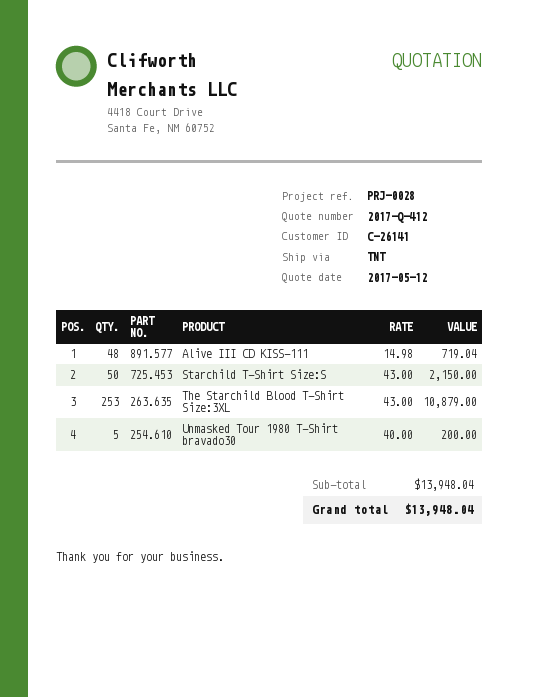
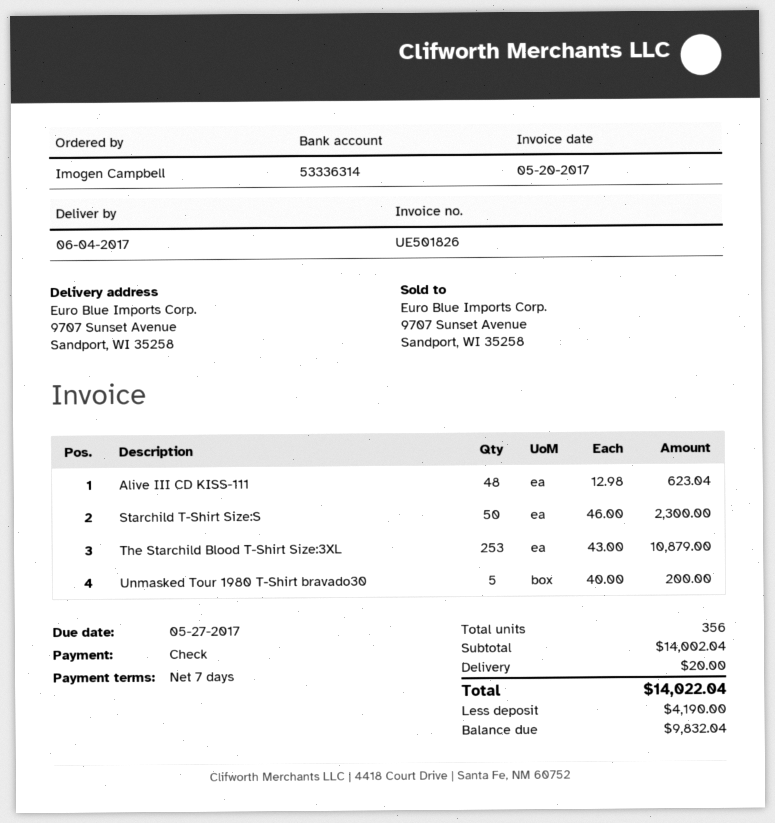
Alive III CD KISS-111: 48 x 14.98 = 719.04 -> 48 x 12.98 = 623.04
Starchild T-Shirt Size:S: 50 x 43.00 = 2150.00 -> 50 x 46.00 = 2300.00
subtotal: 13948.04 -> 14002.04
shipping: none -> 20.00
total: 13948.04 -> 14022.04

